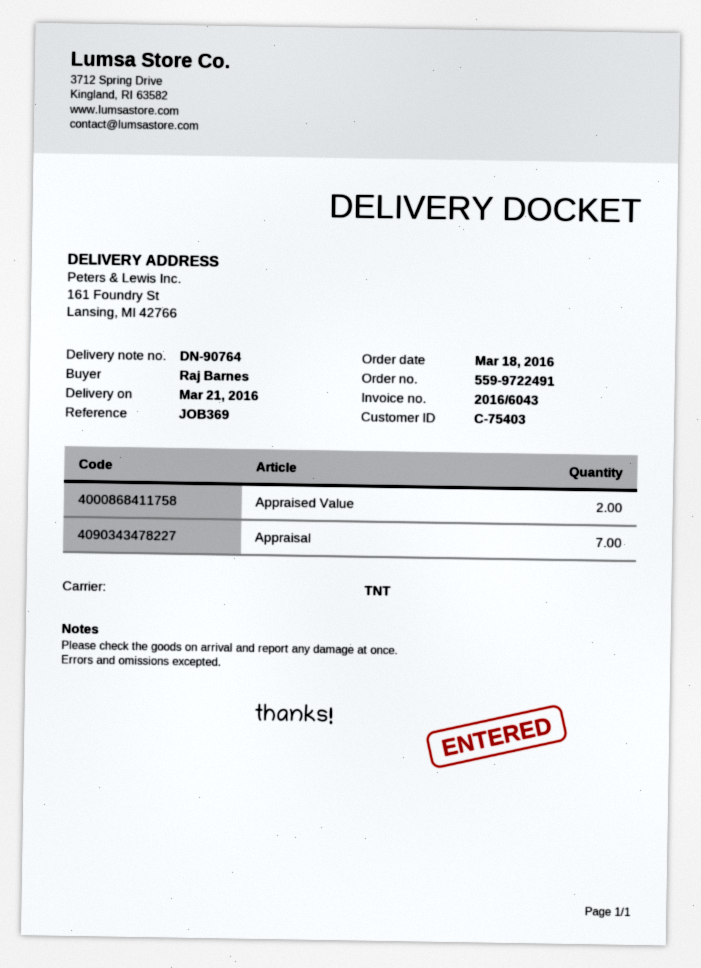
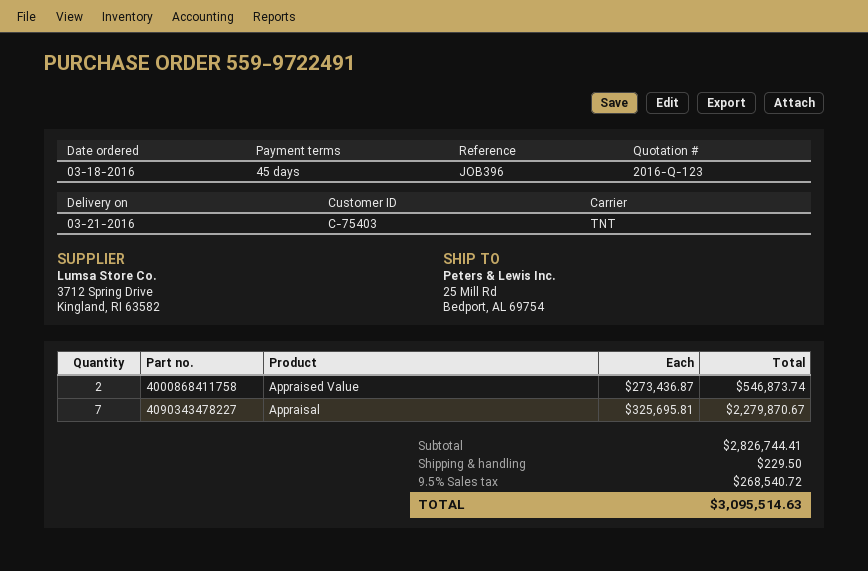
reference: JOB369 -> JOB396
ship to: 161 Foundry St, Lansing, MI 42766 -> 25 Mill Rd, Bedport, AL 69754

